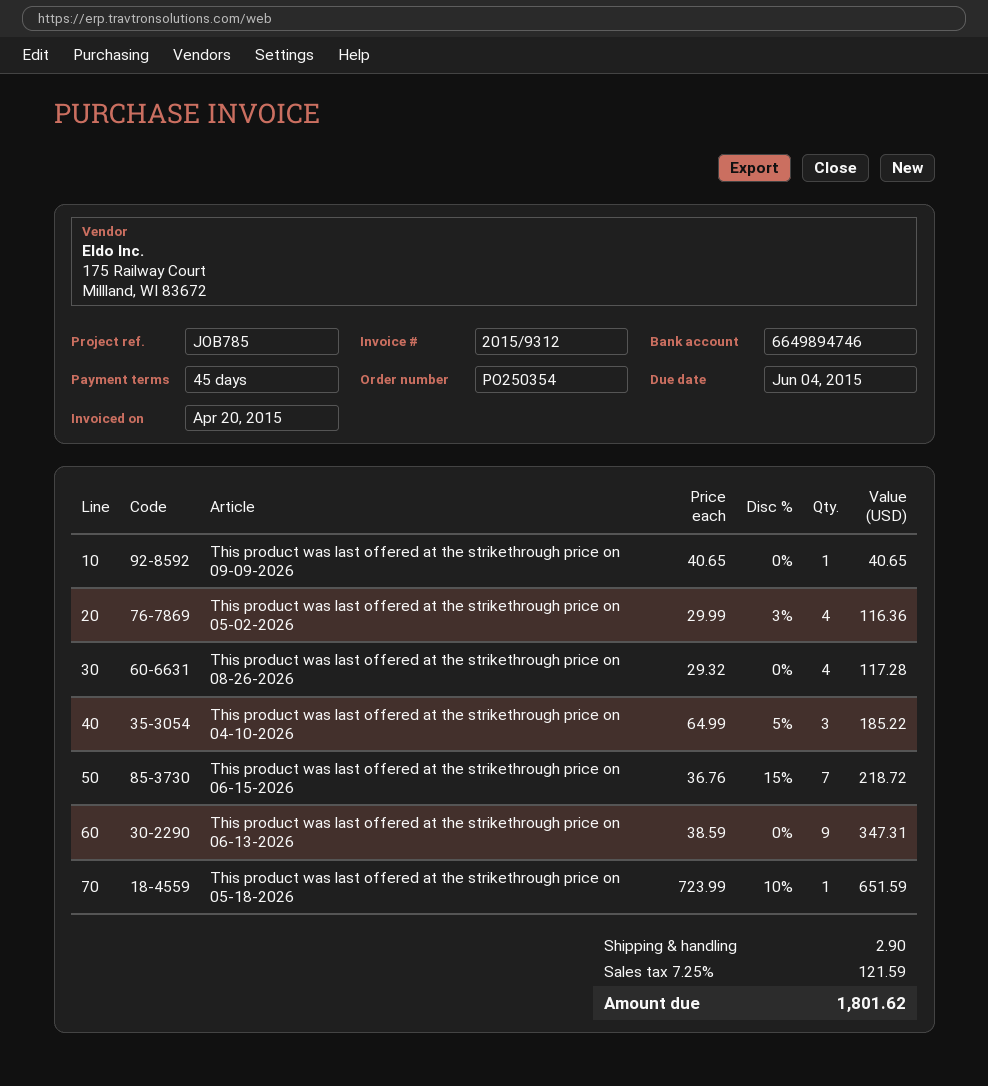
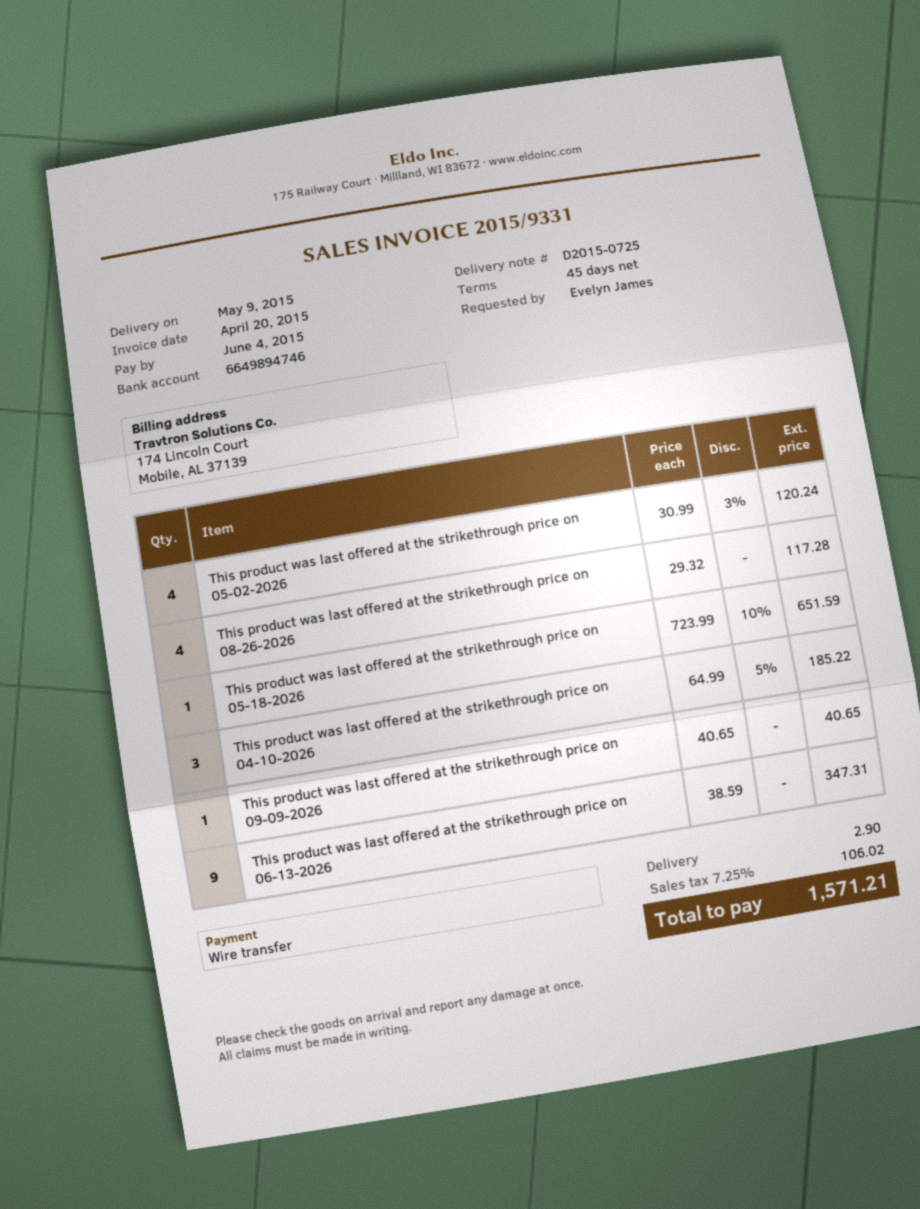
invoice number: 2015/9312 -> 2015/9331
This product was last offered at the strikethrough price on 05-02-2026: 4 x 29.99 - 3% = 116.36 -> 4 x 30.99 - 3% = 120.24
This product was last offered at the strikethrough price on 06-15-2026: 7 x 36.76 - 15% = 218.72 -> none
tax: 7.25% = 121.59 -> 7.25% = 106.02
total: 1801.62 -> 1571.21

